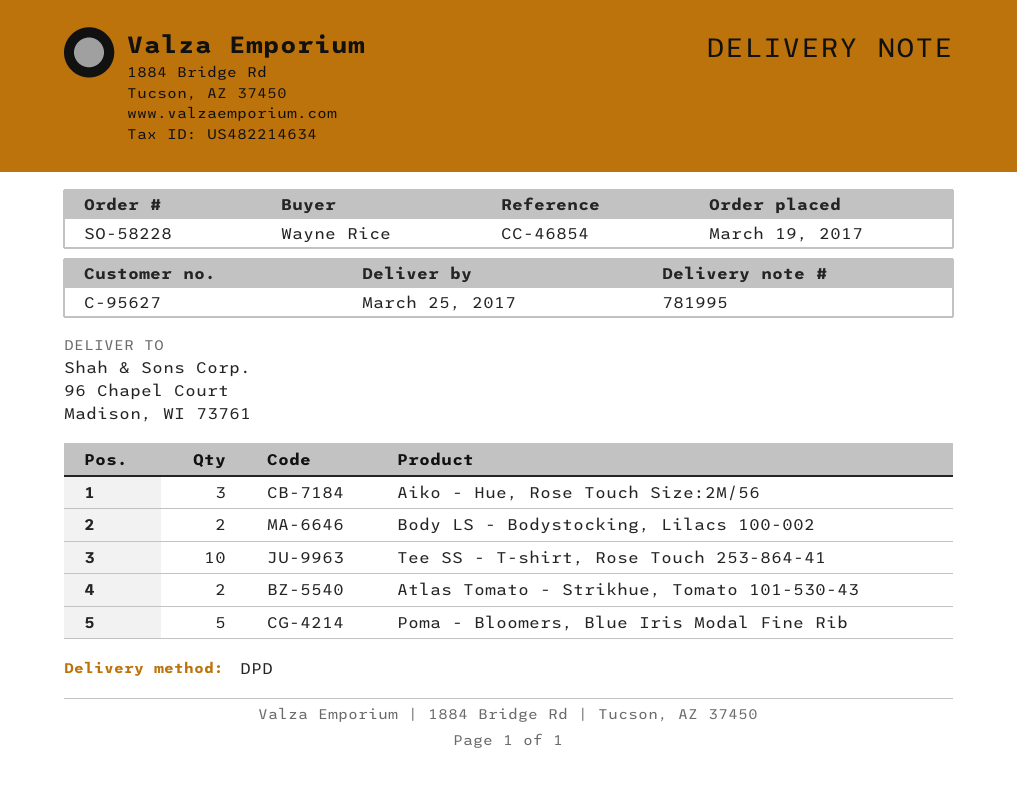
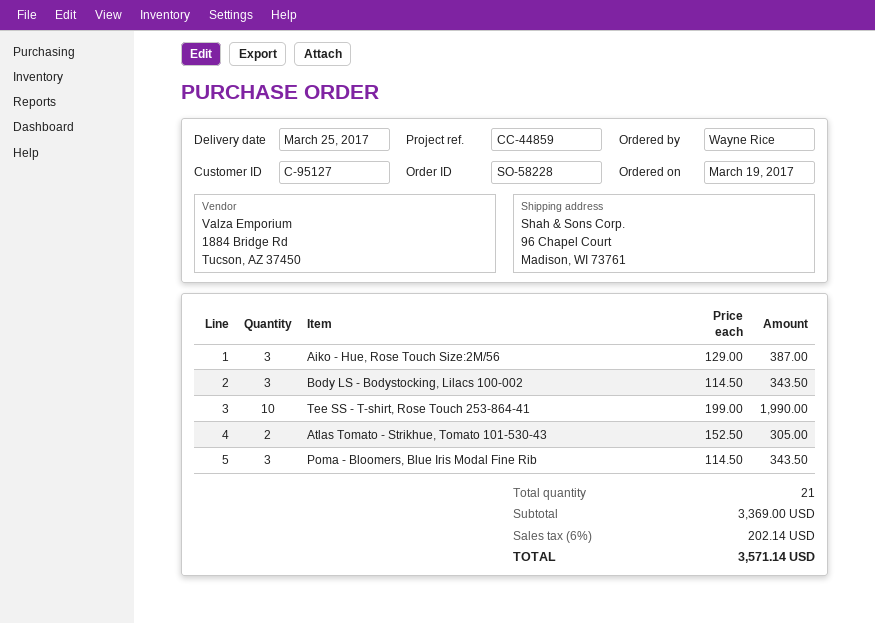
customer number: C-95627 -> C-95127
reference: CC-46854 -> CC-44859
Body LS - Bodystocking, Lilacs 100-002: 2 -> 3
Poma - Bloomers, Blue Iris Modal Fine Rib: 5 -> 3

